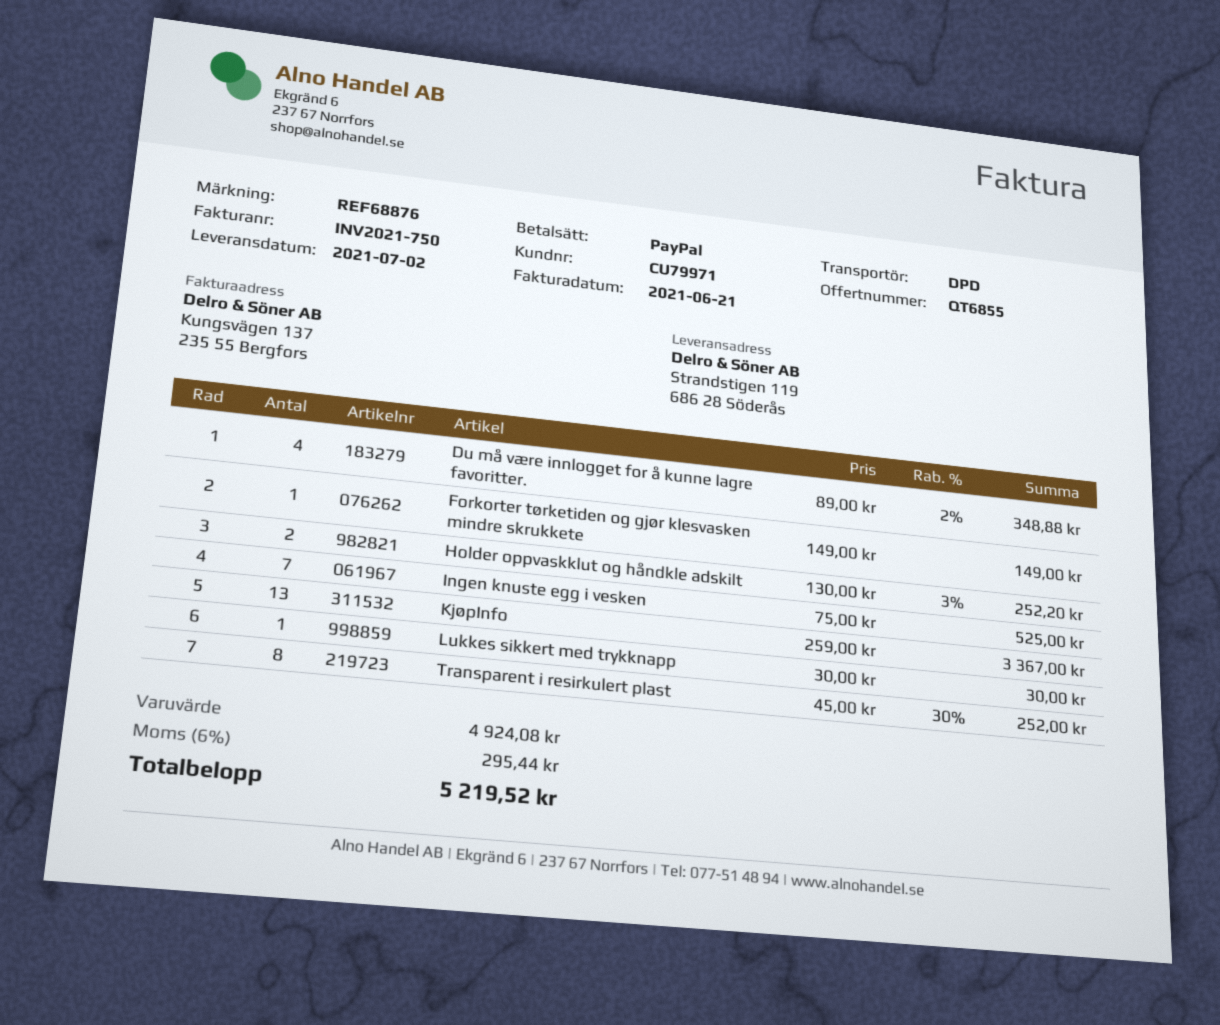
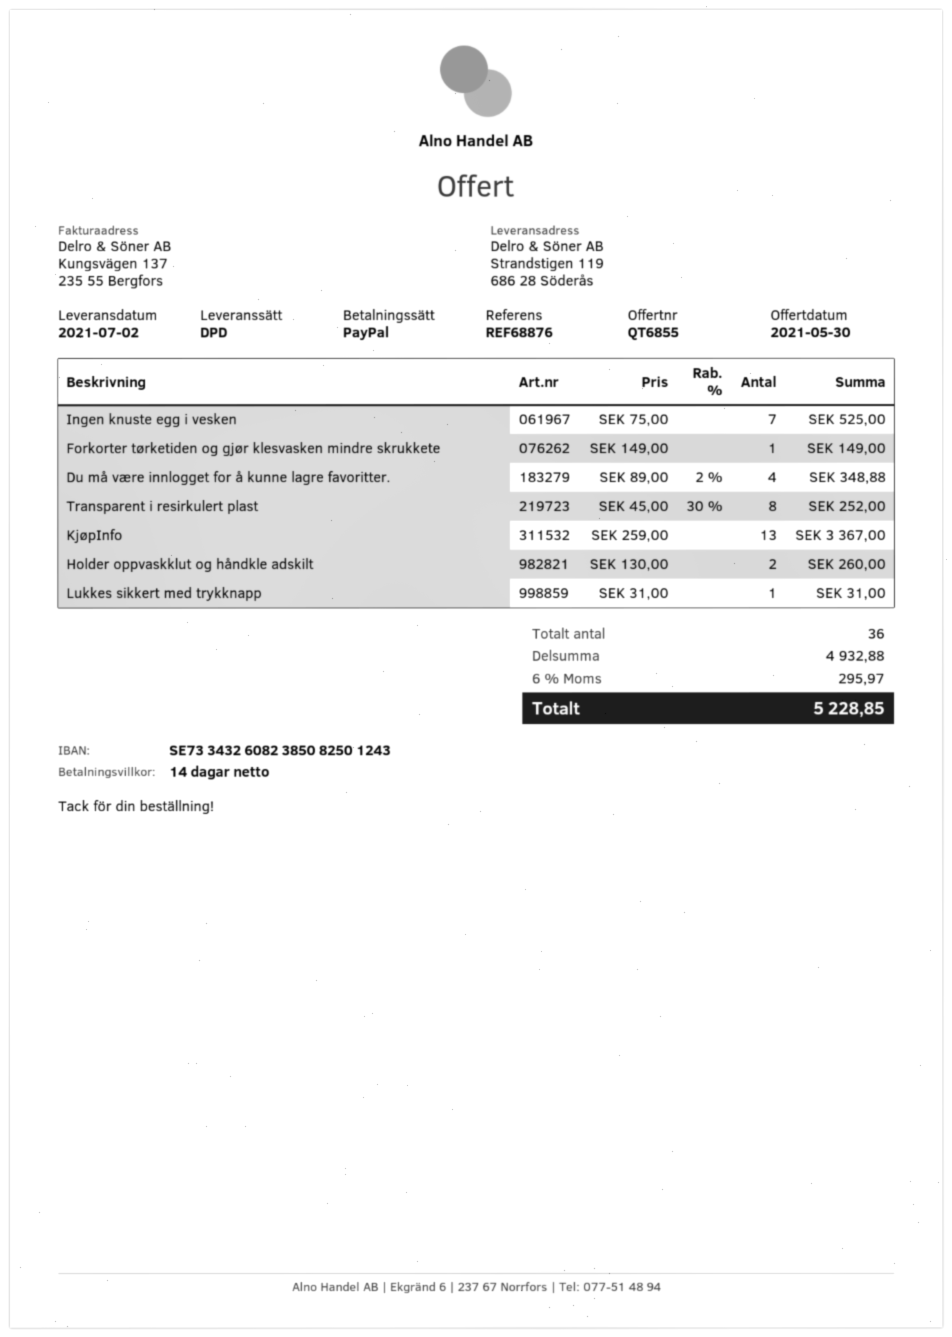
Holder oppvaskklut og håndkle adskilt: 2 x 130.00 - 3% = 252.20 -> 2 x 130.00 = 260.00
Lukkes sikkert med trykknapp: 1 x 30.00 = 30.00 -> 1 x 31.00 = 31.00
subtotal: 4924.08 -> 4932.88
tax: 6% = 295.44 -> 6% = 295.97
total: 5219.52 -> 5228.85

